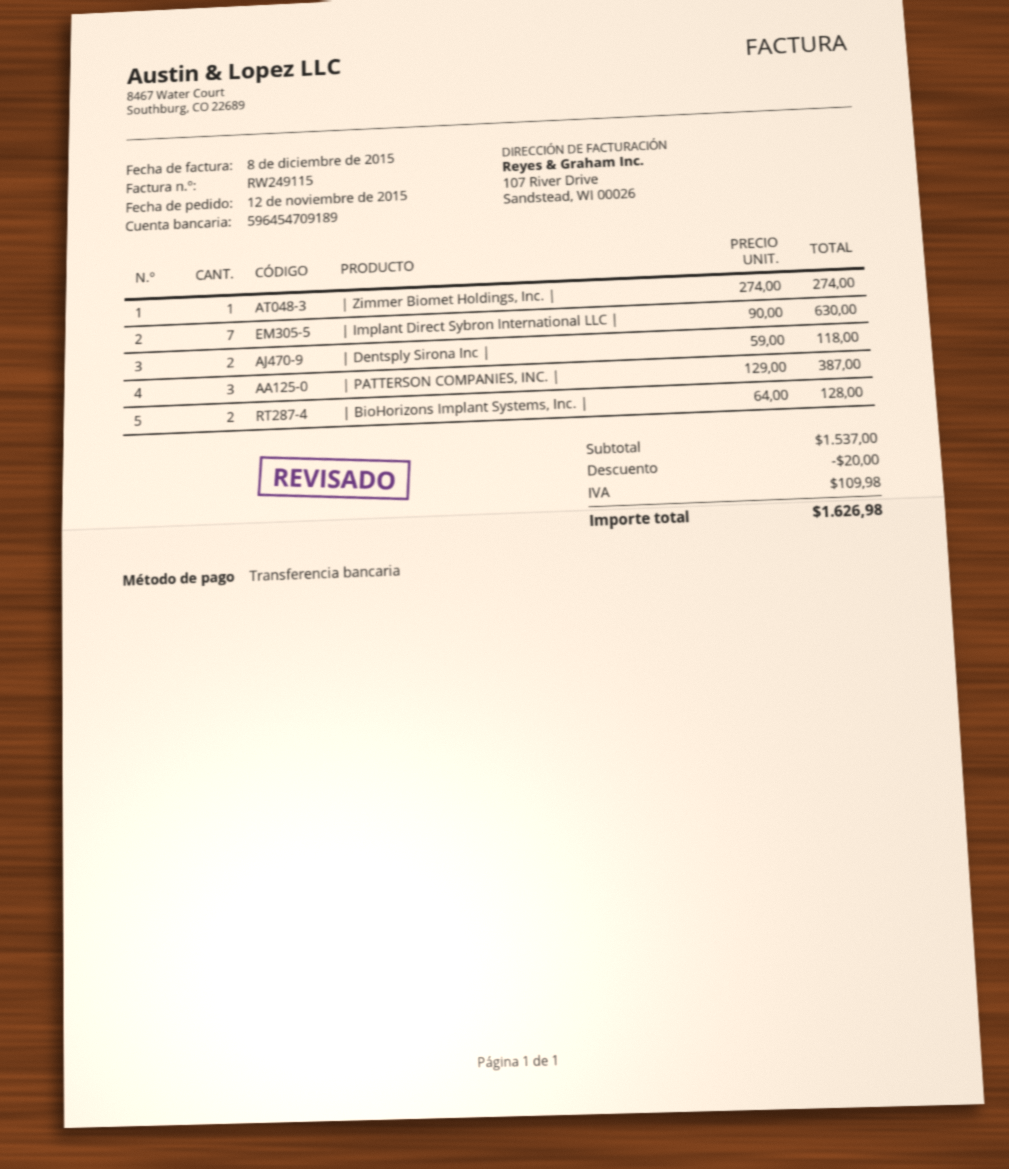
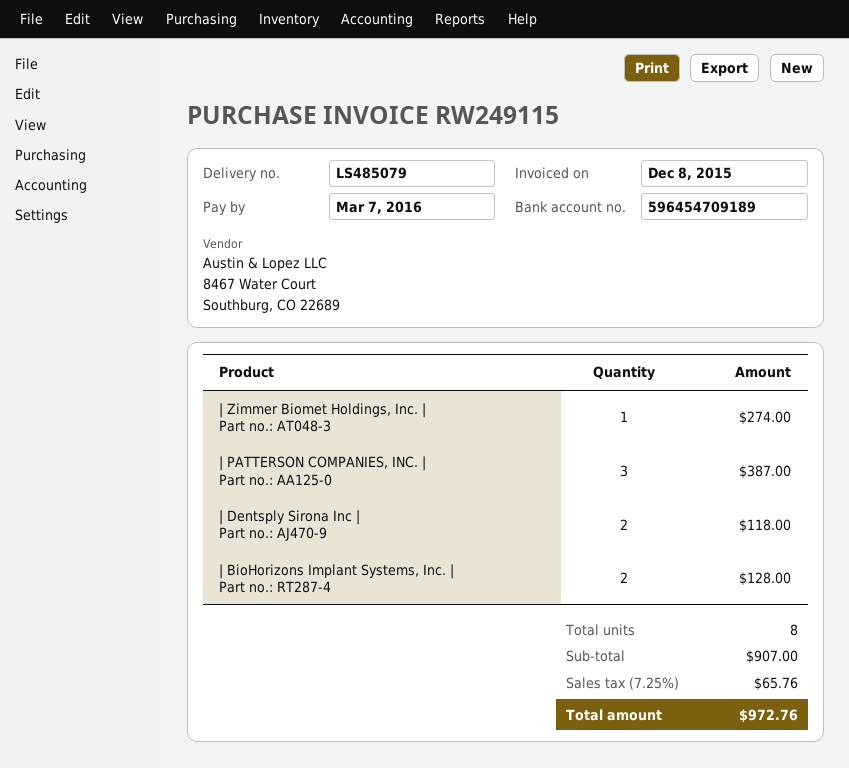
| Implant Direct Sybron International LLC |: 7 for 630.00 -> none
subtotal: 1537.00 -> 907.00
discount: 20.00 -> none
tax: 109.98 -> 65.76
total: 1626.98 -> 972.76

